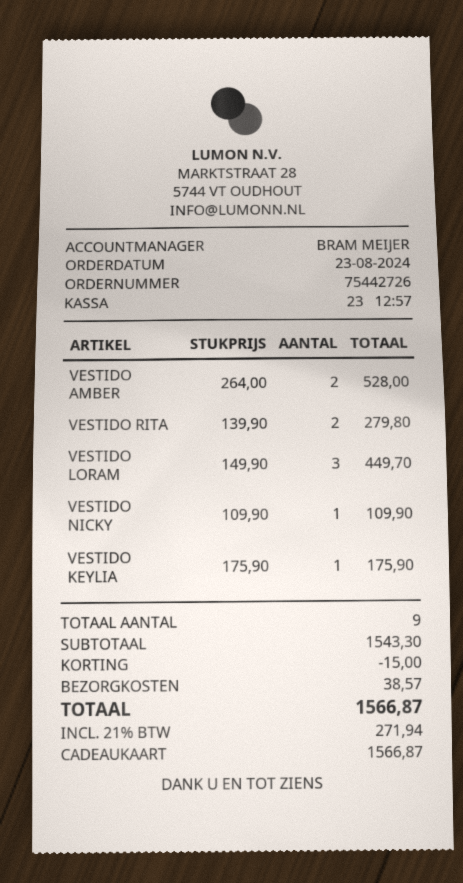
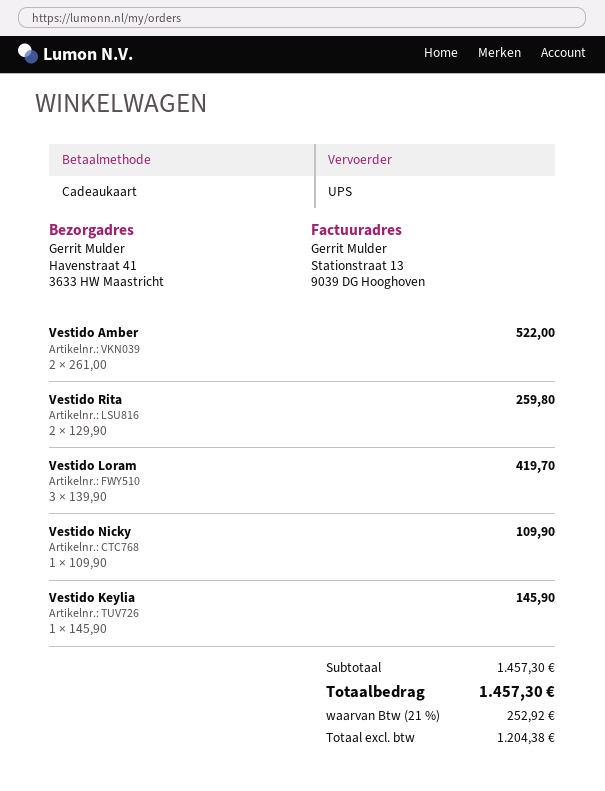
VESTIDO AMBER: 2 x 264.00 = 528.00 -> 2 x 261.00 = 522.00
VESTIDO RITA: 2 x 139.90 = 279.80 -> 2 x 129.90 = 259.80
VESTIDO LORAM: 3 x 149.90 = 449.70 -> 3 x 139.90 = 419.70
VESTIDO KEYLIA: 1 x 175.90 = 175.90 -> 1 x 145.90 = 145.90
subtotal: 1543.30 -> 1457.30
discount: 15.00 -> none
shipping: 38.57 -> none
tax: 21% = 271.94 -> 21% = 252.92
total: 1566.87 -> 1457.30

